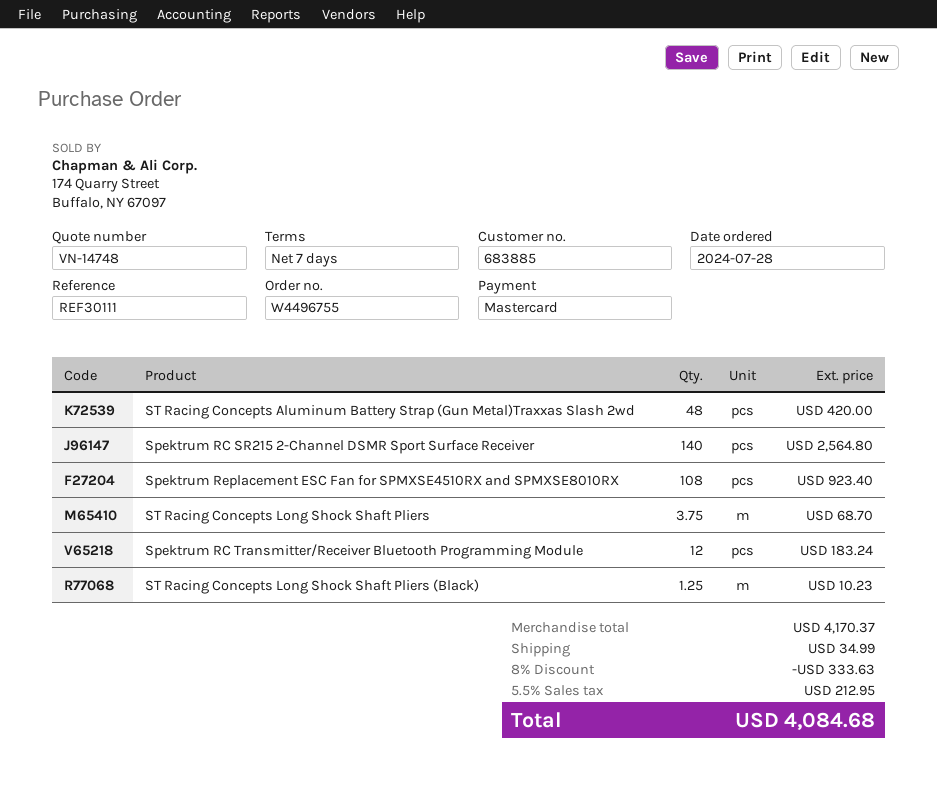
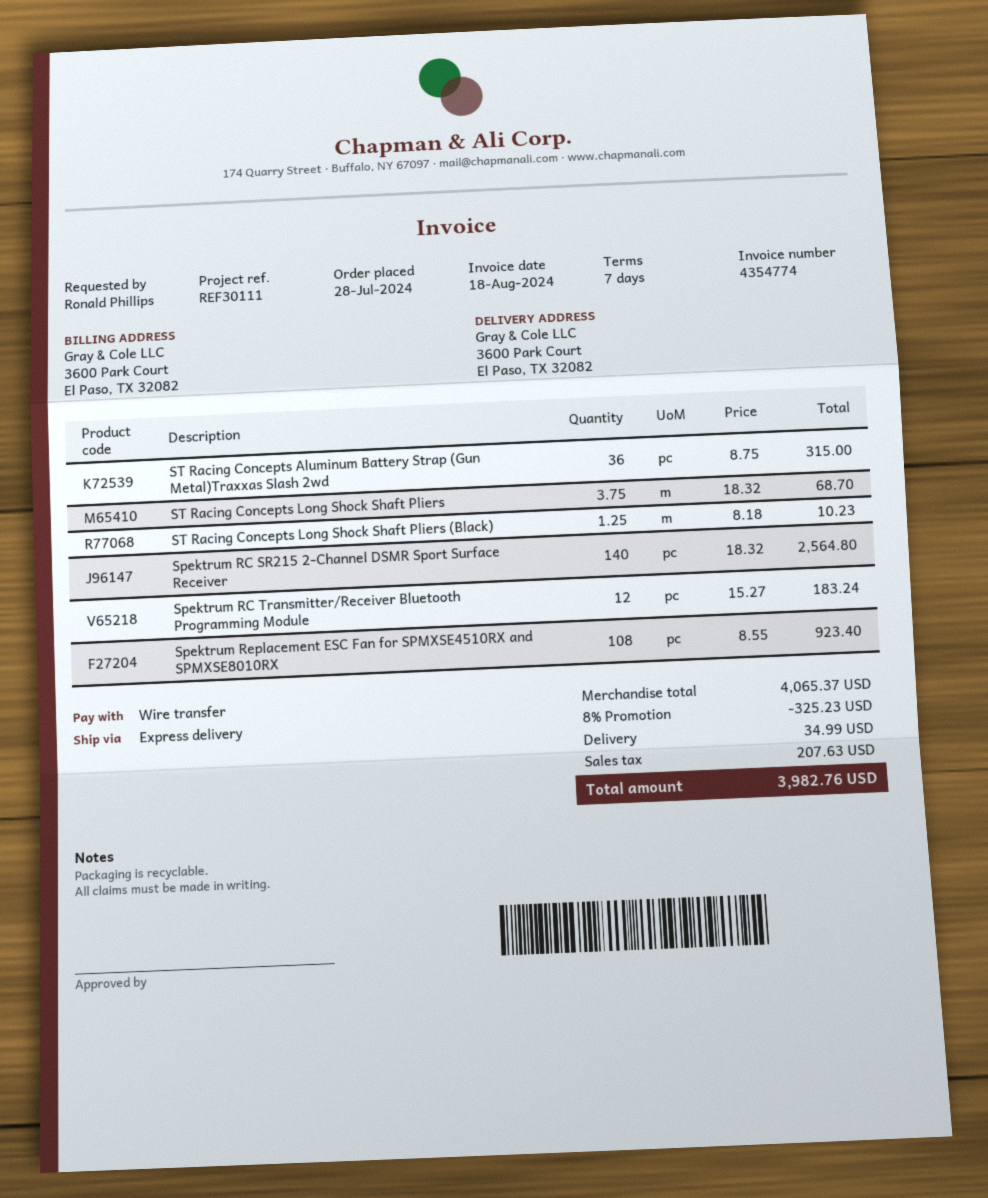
payment method: Mastercard -> bank transfer
ST Racing Concepts Aluminum Battery Strap (Gun Metal)Traxxas Slash 2wd: 48 for 420.00 -> 36 for 315.00
subtotal: 4170.37 -> 4065.37
discount: 8% = 333.63 -> 8% = 325.23
tax: 212.95 -> 207.63
total: 4084.68 -> 3982.76

